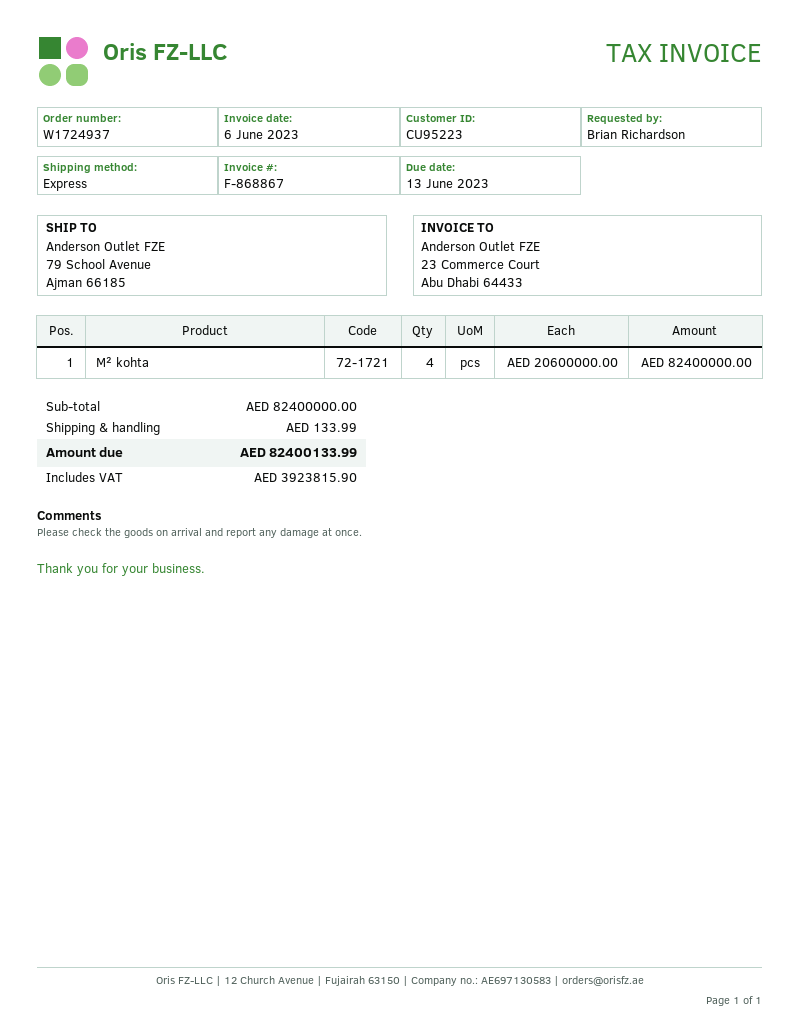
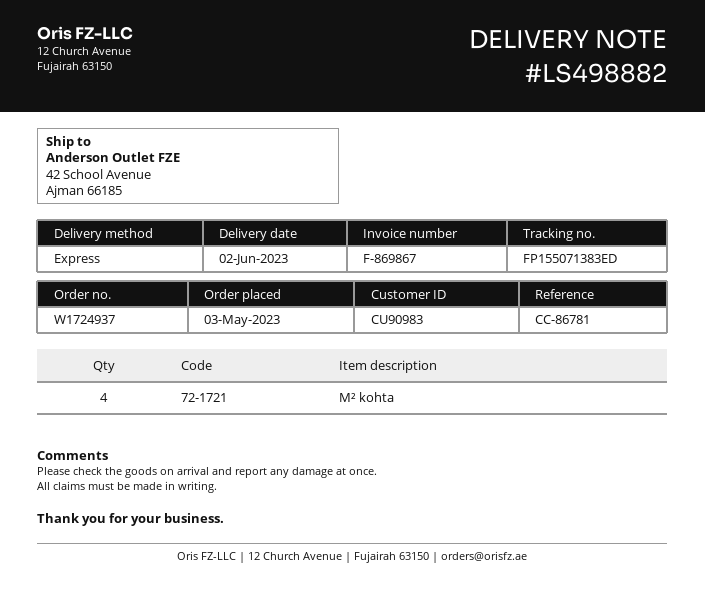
invoice number: F-868867 -> F-869867
customer number: CU95223 -> CU90983
ship to: 79 School Avenue, Ajman 66185 -> 42 School Avenue, Ajman 66185

